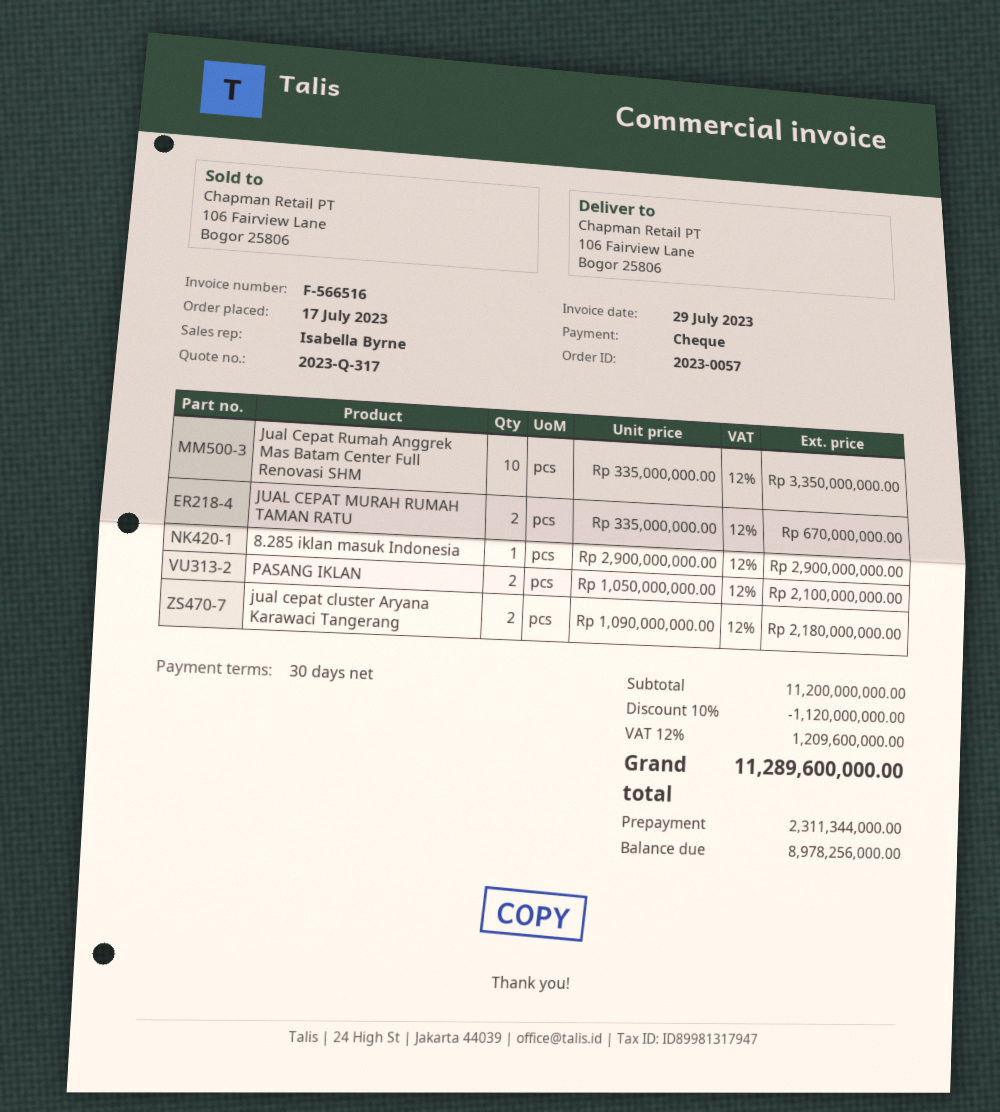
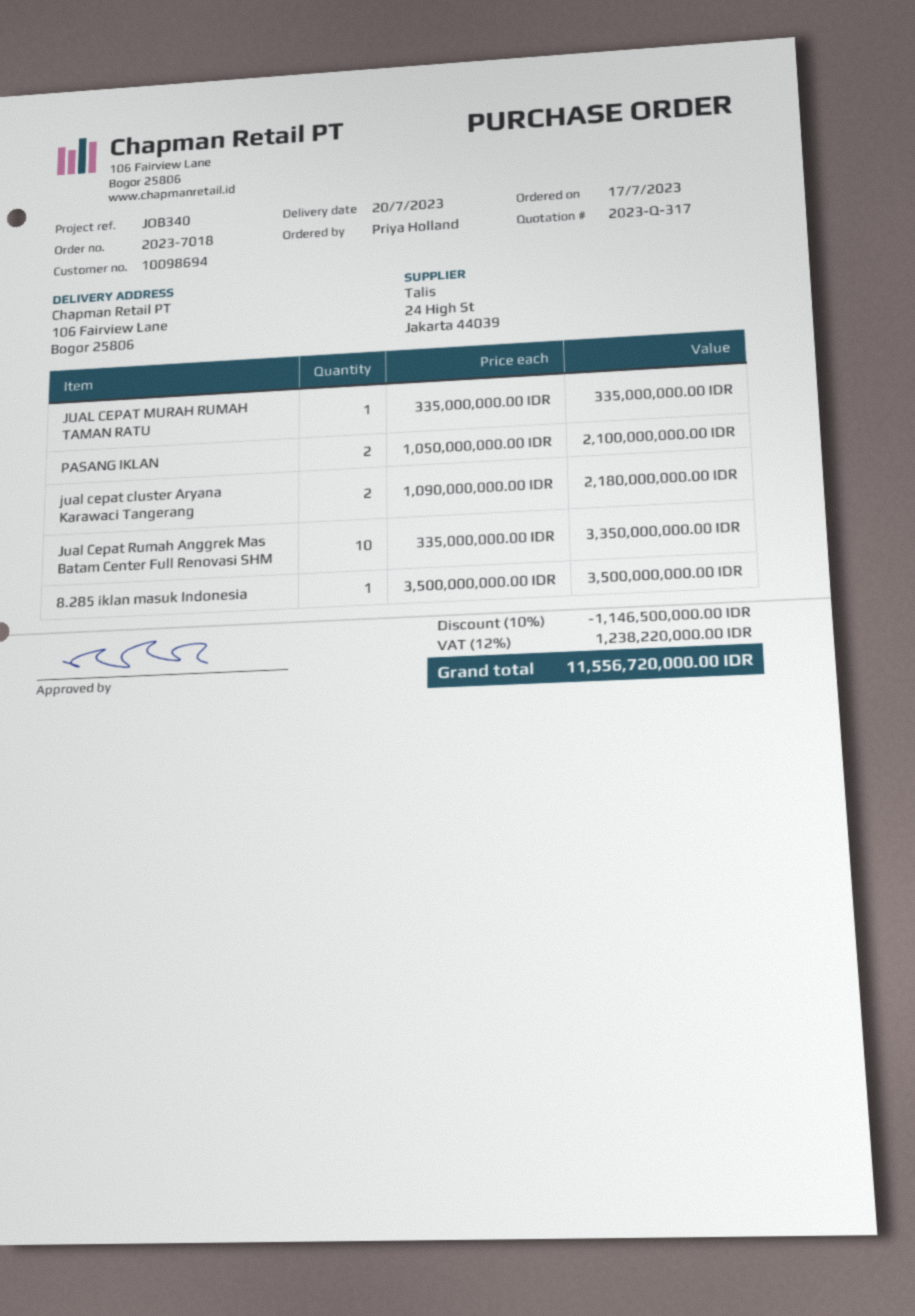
order number: 2023-0057 -> 2023-7018
JUAL CEPAT MURAH RUMAH TAMAN RATU: 2 x 335000000.00 = 670000000.00 -> 1 x 335000000.00 = 335000000.00
8.285 iklan masuk Indonesia: 1 x 2900000000.00 = 2900000000.00 -> 1 x 3500000000.00 = 3500000000.00
discount: 10% = 1120000000.00 -> 10% = 1146500000.00
tax: 12% = 1209600000.00 -> 12% = 1238220000.00
total: 11289600000.00 -> 11556720000.00

